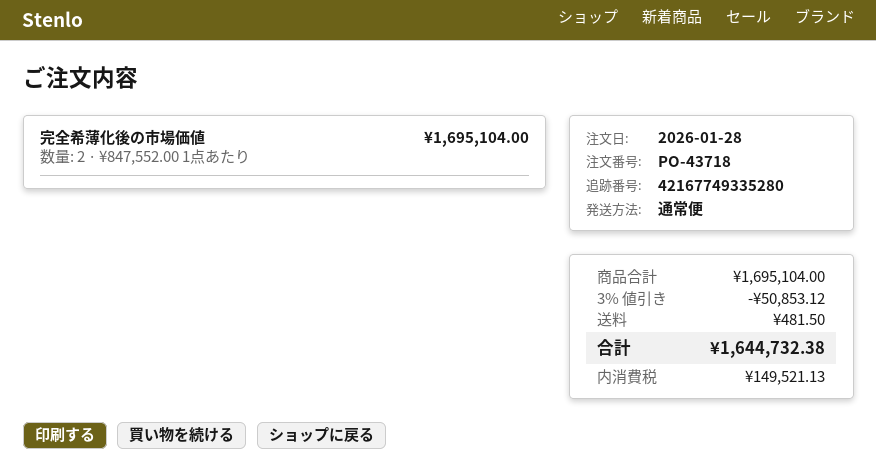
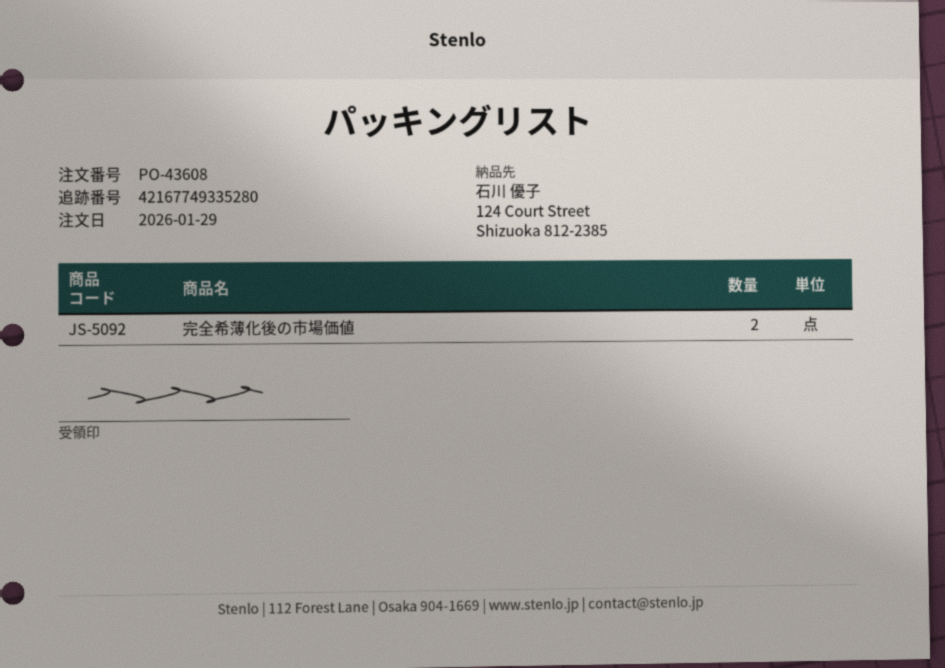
order number: PO-43718 -> PO-43608
order date: 2026-01-28 -> 2026-01-29

